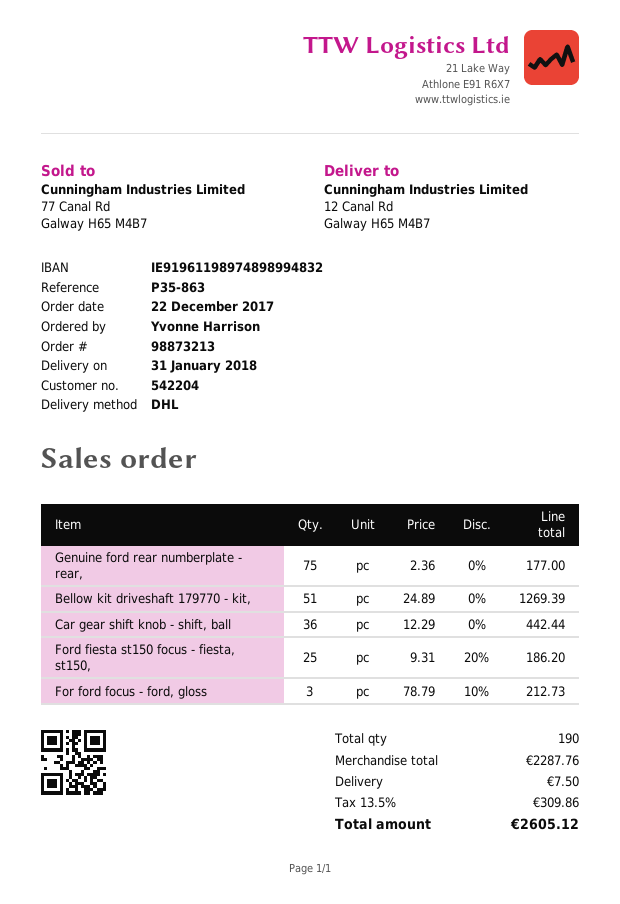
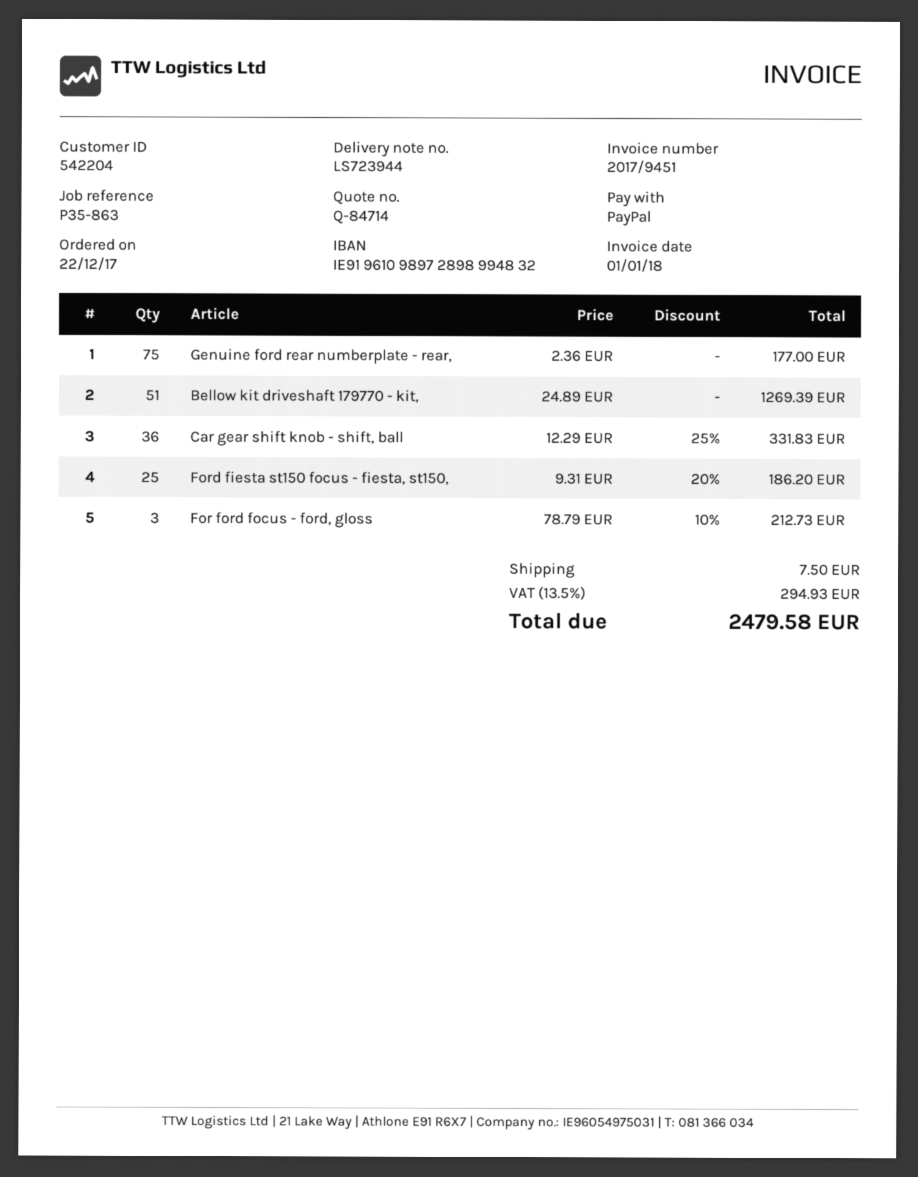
bank account: IE91961198974898994832 -> IE91961098972898994832
Car gear shift knob - shift, ball: 36 x 12.29 = 442.44 -> 36 x 12.29 - 25% = 331.83
tax: 13.5% = 309.86 -> 13.5% = 294.93
total: 2605.12 -> 2479.58

